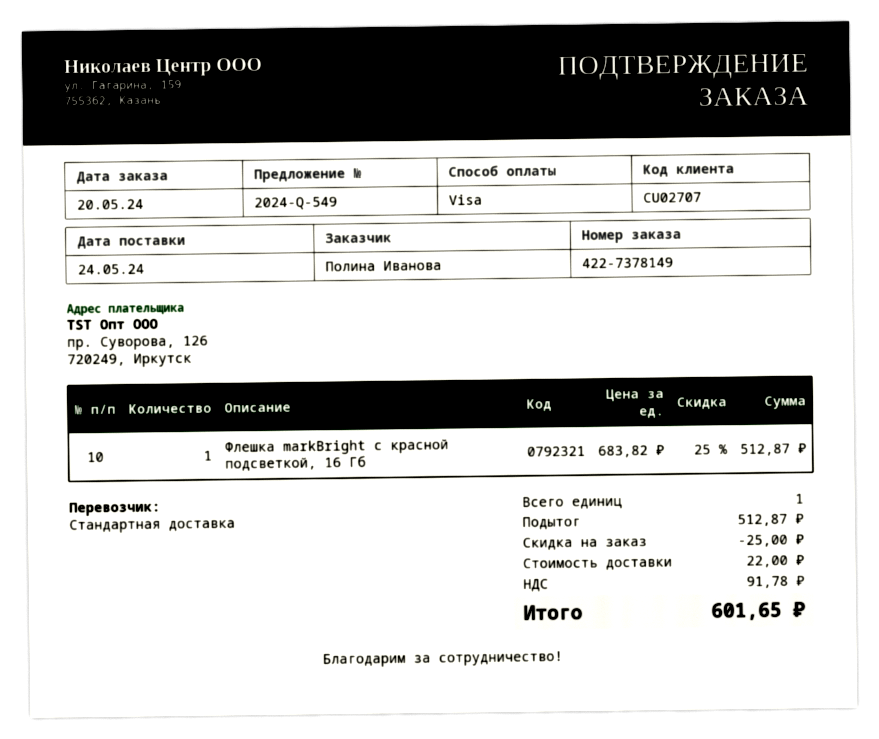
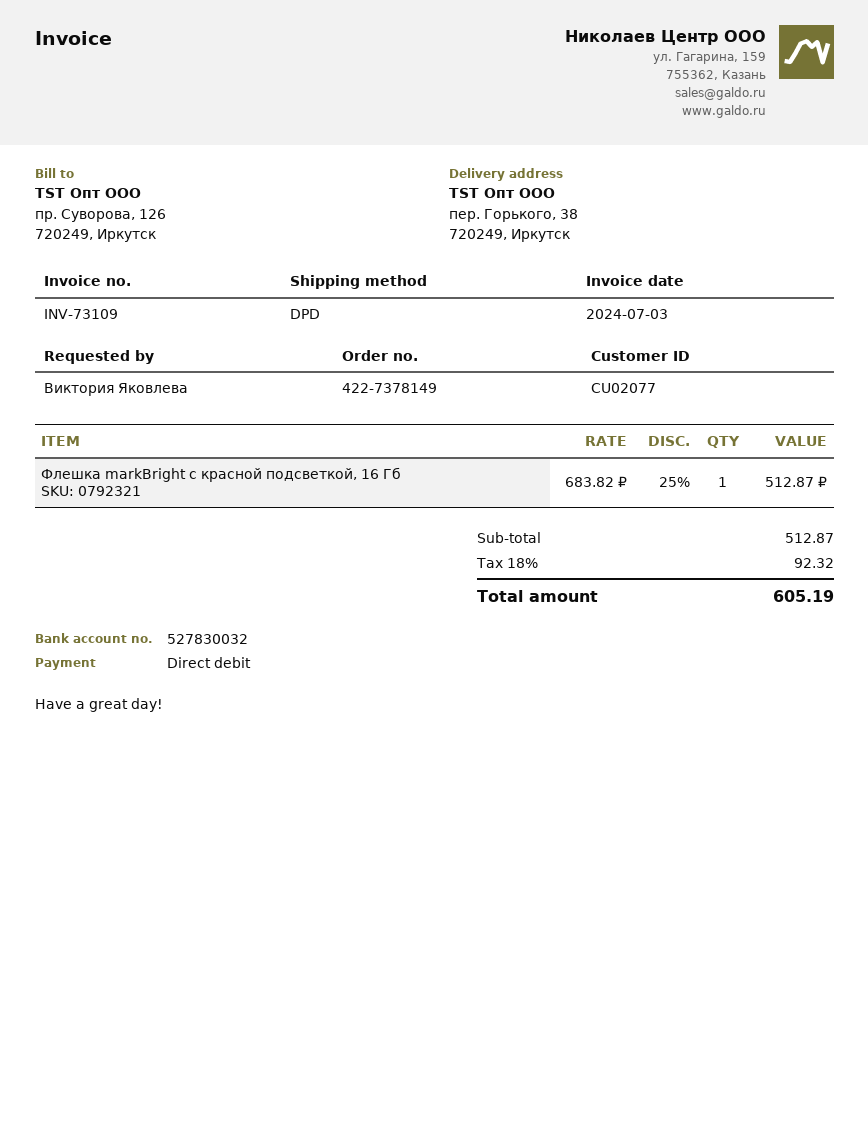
customer number: CU02707 -> CU02077
ordered by: Полина Иванова -> Виктория Яковлева
payment method: Visa -> direct debit
shipping method: standard -> DPD
discount: 25.00 -> none
shipping: 22.00 -> none
tax: 91.78 -> 92.32
total: 601.65 -> 605.19

